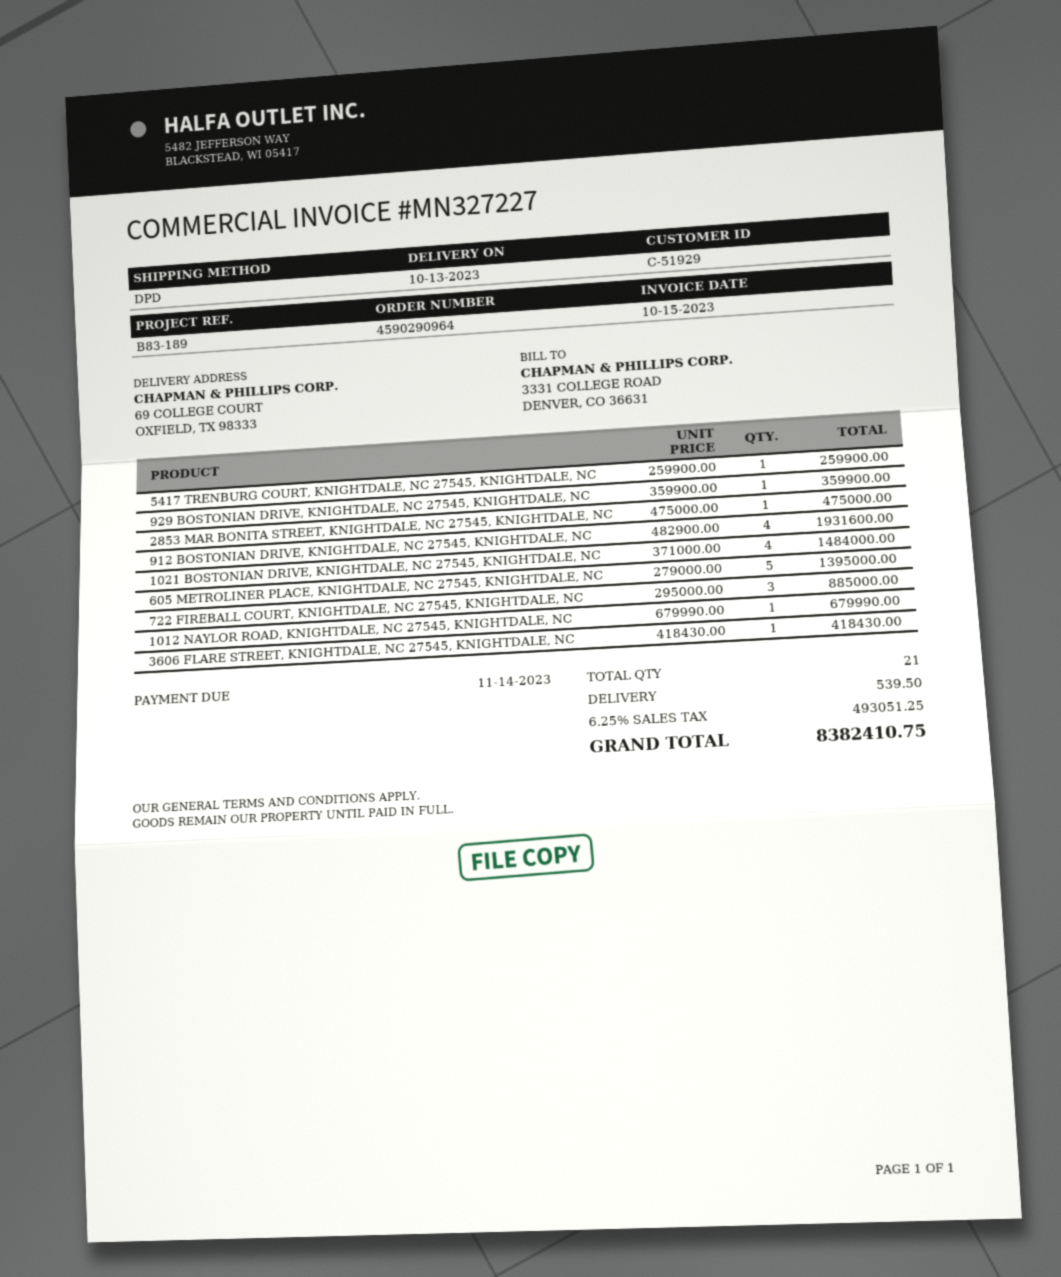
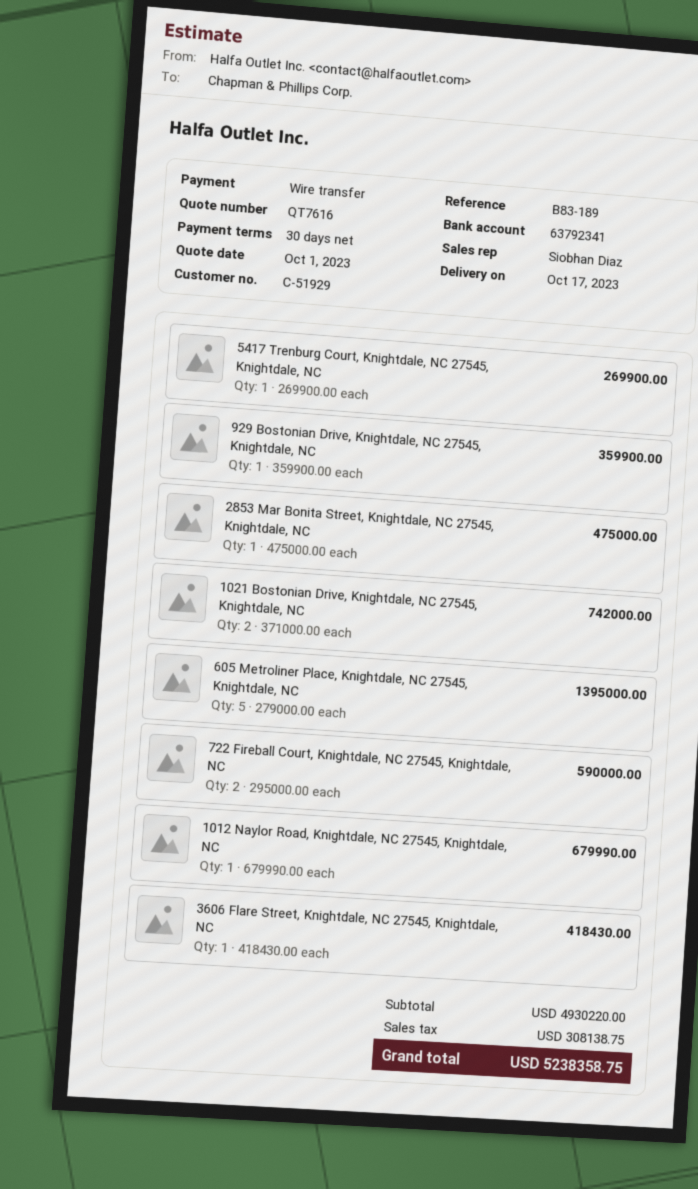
delivery date: 2023-10-13 -> 2023-10-17
5417 TRENBURG COURT, KNIGHTDALE, NC 27545, KNIGHTDALE, NC: 1 x 259900.00 = 259900.00 -> 1 x 269900.00 = 269900.00
912 BOSTONIAN DRIVE, KNIGHTDALE, NC 27545, KNIGHTDALE, NC: 4 x 482900.00 = 1931600.00 -> none
1021 BOSTONIAN DRIVE, KNIGHTDALE, NC 27545, KNIGHTDALE, NC: 4 x 371000.00 = 1484000.00 -> 2 x 371000.00 = 742000.00
722 FIREBALL COURT, KNIGHTDALE, NC 27545, KNIGHTDALE, NC: 3 x 295000.00 = 885000.00 -> 2 x 295000.00 = 590000.00
shipping: 539.50 -> none
tax: 493051.25 -> 308138.75
total: 8382410.75 -> 5238358.75

